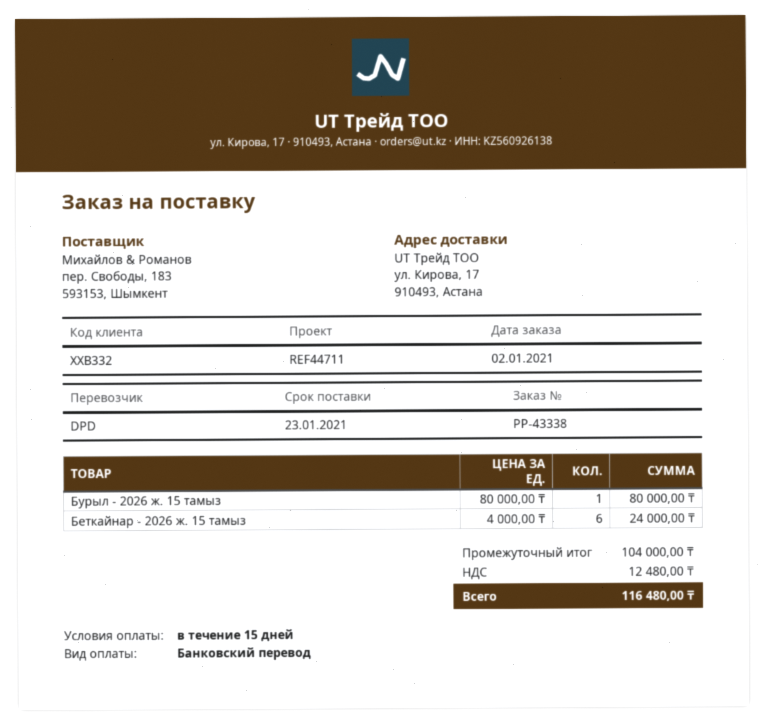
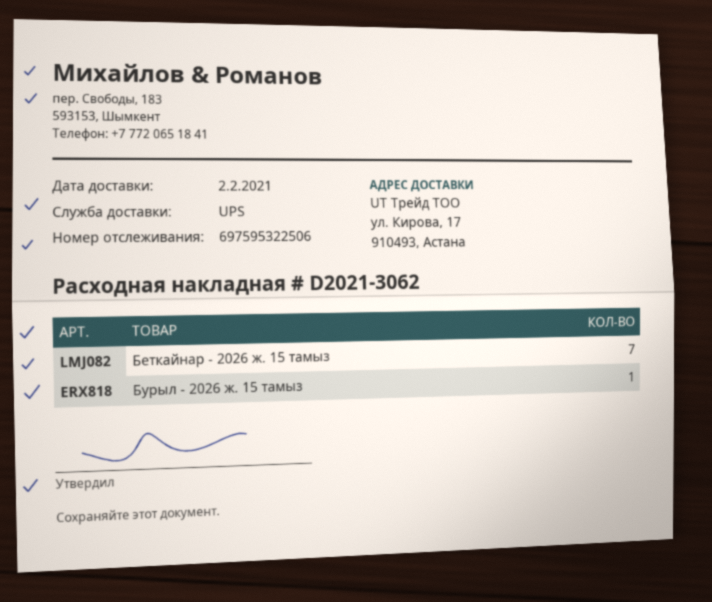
delivery date: 2021-01-23 -> 2021-02-02
shipping method: DPD -> UPS
Беткайнар - 2026 ж. 15 тамыз: 6 -> 7

